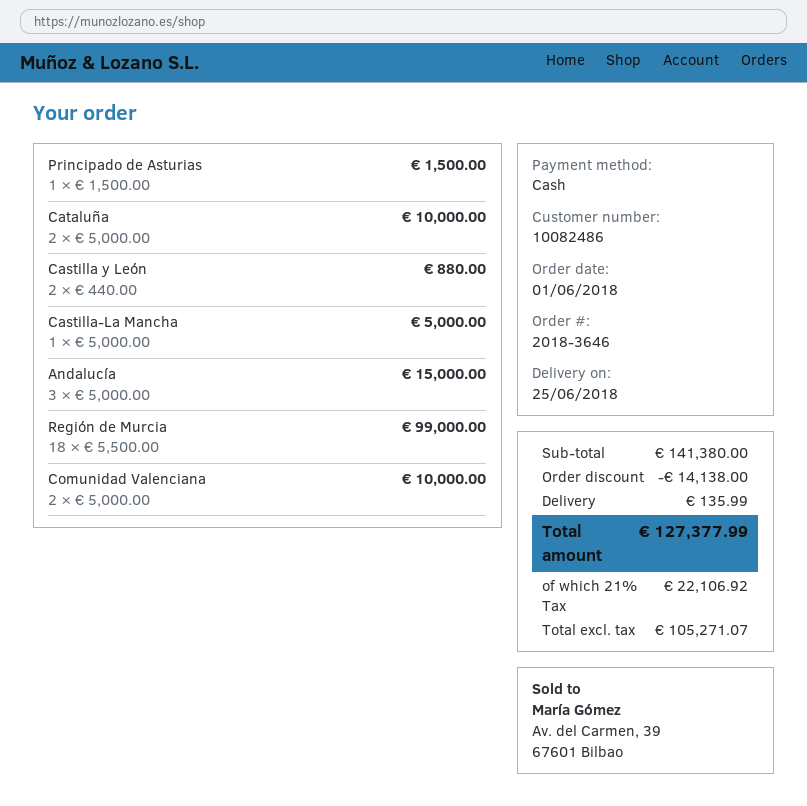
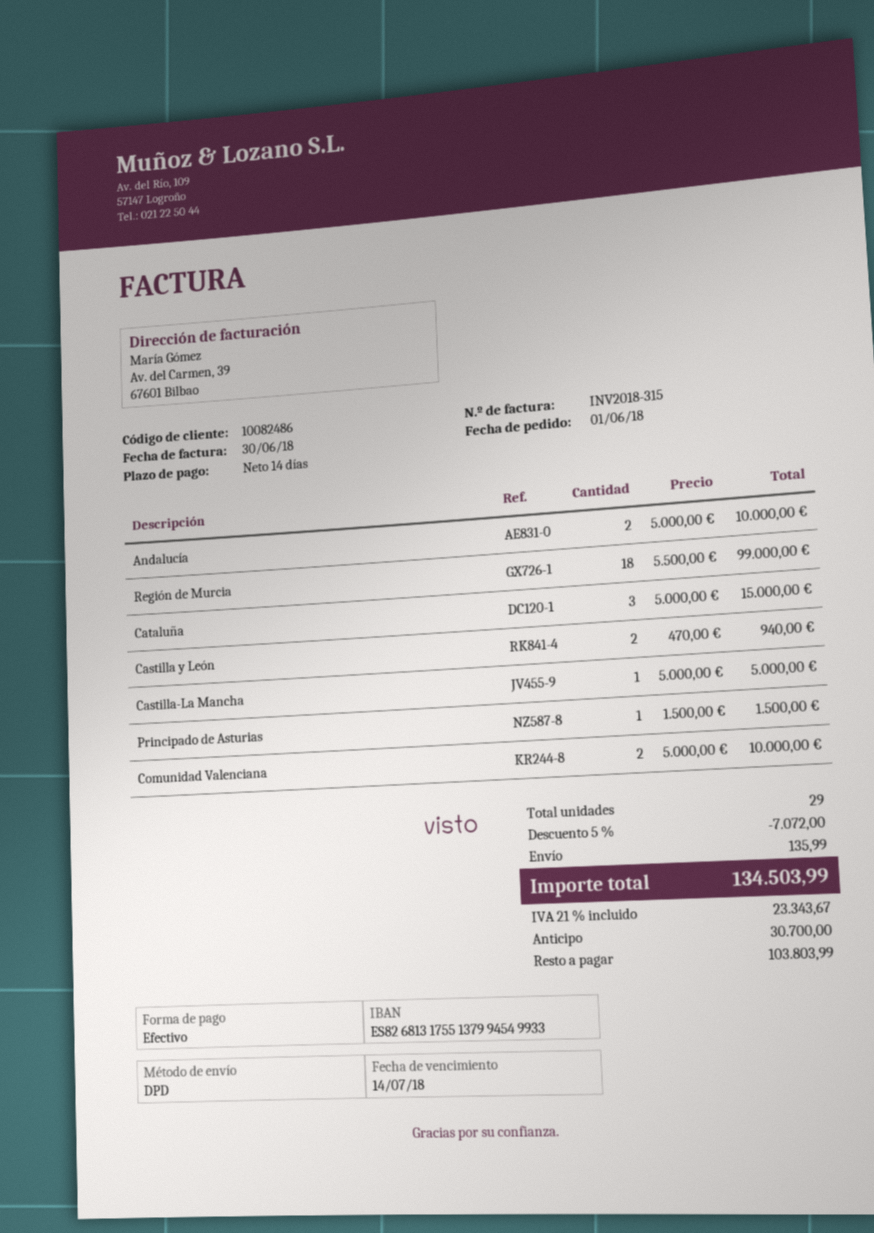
Cataluña: 2 x 5000.00 = 10000.00 -> 3 x 5000.00 = 15000.00
Castilla y León: 2 x 440.00 = 880.00 -> 2 x 470.00 = 940.00
Andalucía: 3 x 5000.00 = 15000.00 -> 2 x 5000.00 = 10000.00
discount: 14138.00 -> 7072.00
tax: 21% = 22106.92 -> 21% = 23343.67
total: 127377.99 -> 134503.99

